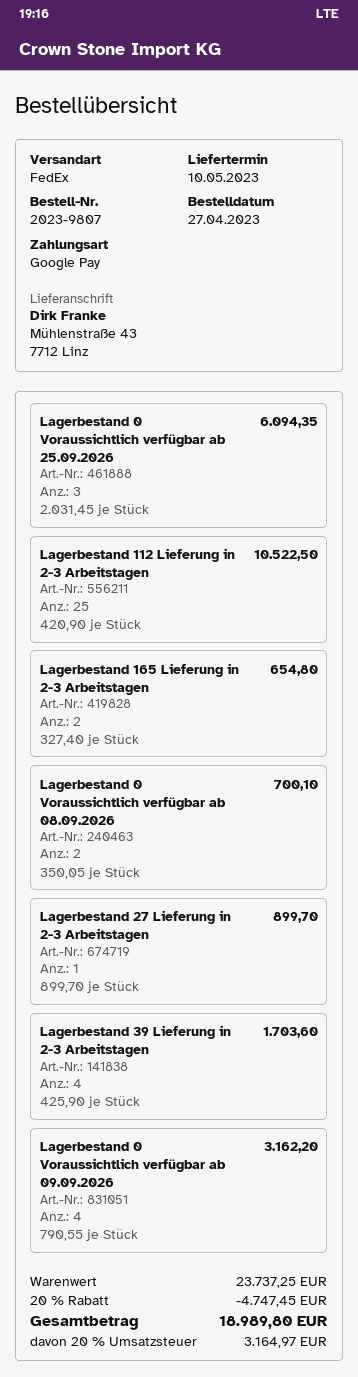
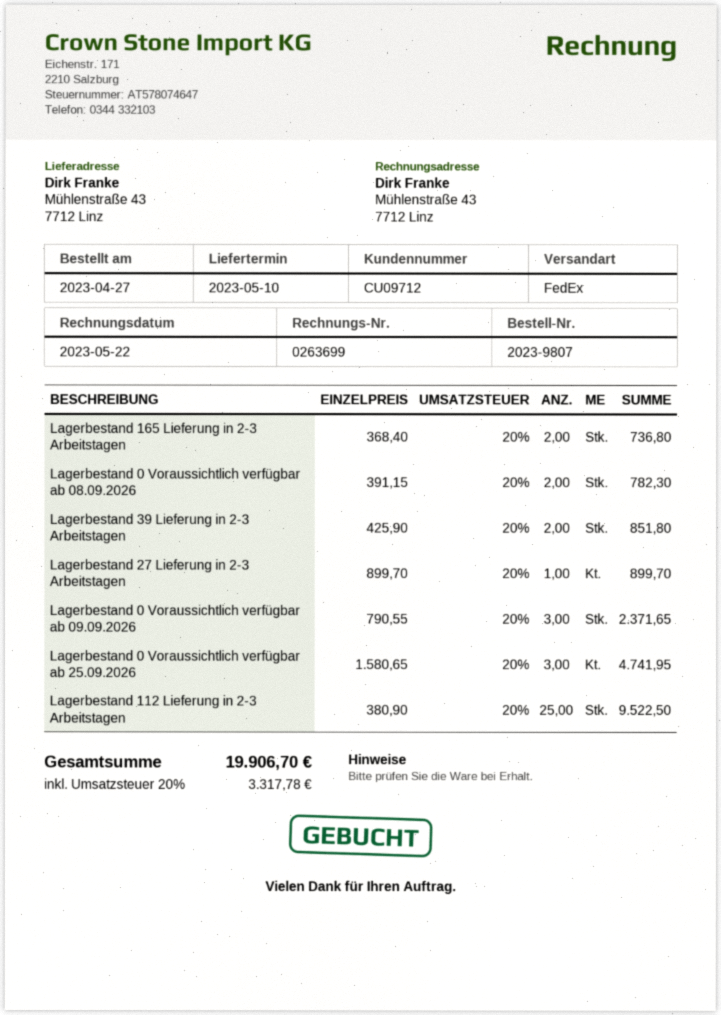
Lagerbestand 0 Voraussichtlich verfügbar ab 25.09.2026: 3 x 2031.45 = 6094.35 -> 3 x 1580.65 = 4741.95
Lagerbestand 112 Lieferung in 2-3 Arbeitstagen: 25 x 420.90 = 10522.50 -> 25 x 380.90 = 9522.50
Lagerbestand 165 Lieferung in 2-3 Arbeitstagen: 2 x 327.40 = 654.80 -> 2 x 368.40 = 736.80
Lagerbestand 0 Voraussichtlich verfügbar ab 08.09.2026: 2 x 350.05 = 700.10 -> 2 x 391.15 = 782.30
Lagerbestand 39 Lieferung in 2-3 Arbeitstagen: 4 x 425.90 = 1703.60 -> 2 x 425.90 = 851.80
Lagerbestand 0 Voraussichtlich verfügbar ab 09.09.2026: 4 x 790.55 = 3162.20 -> 3 x 790.55 = 2371.65
discount: 20% = 4747.45 -> none
tax: 20% = 3164.97 -> 20% = 3317.78
total: 18989.80 -> 19906.70

